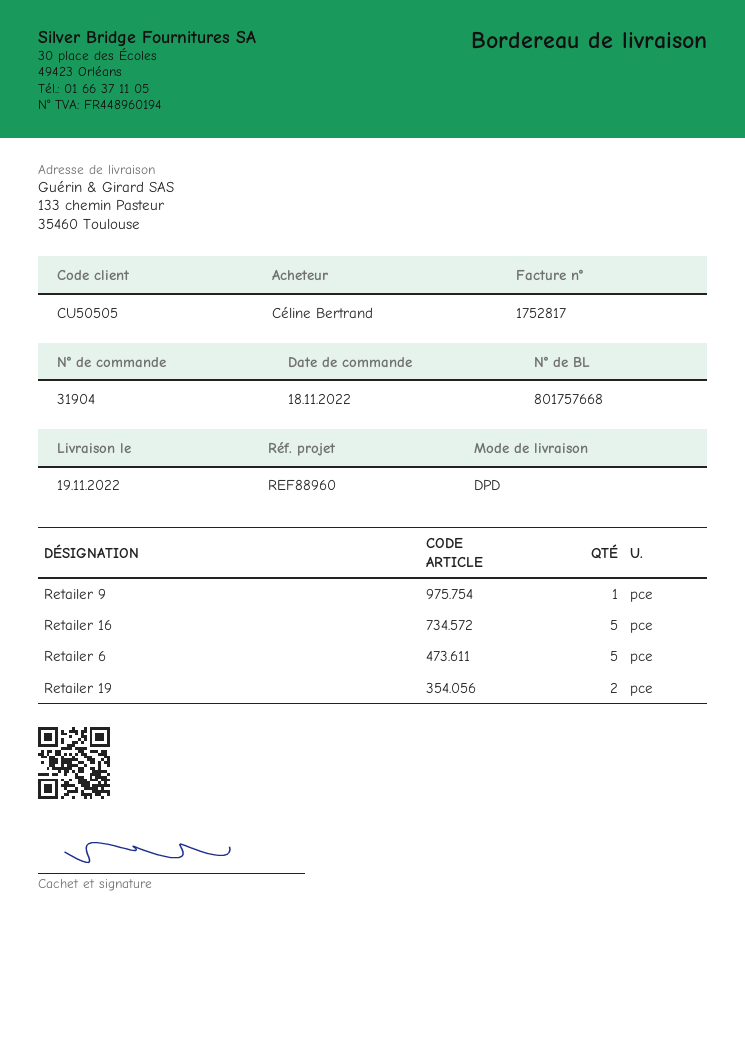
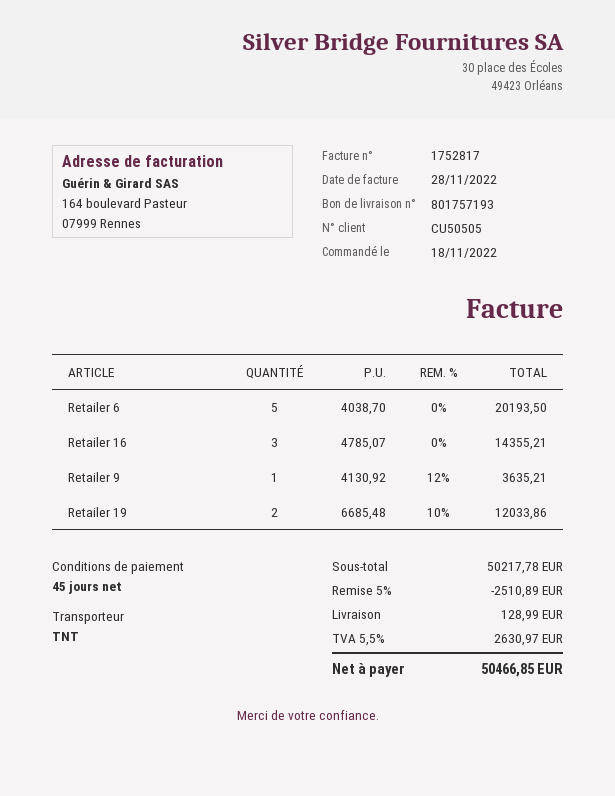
delivery note number: 801757668 -> 801757193
shipping method: DPD -> TNT
Retailer 16: 5 -> 3

